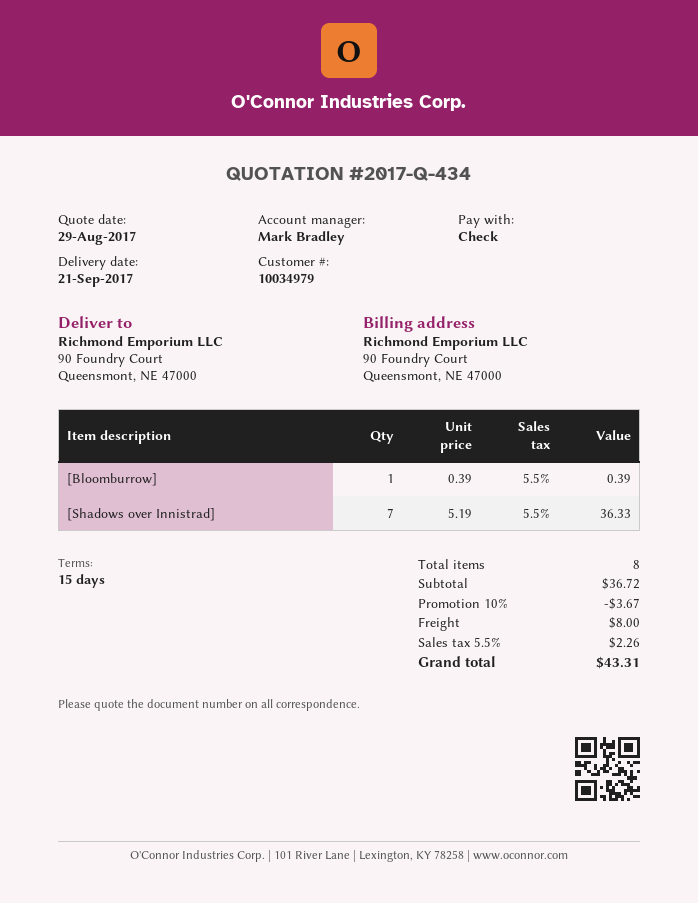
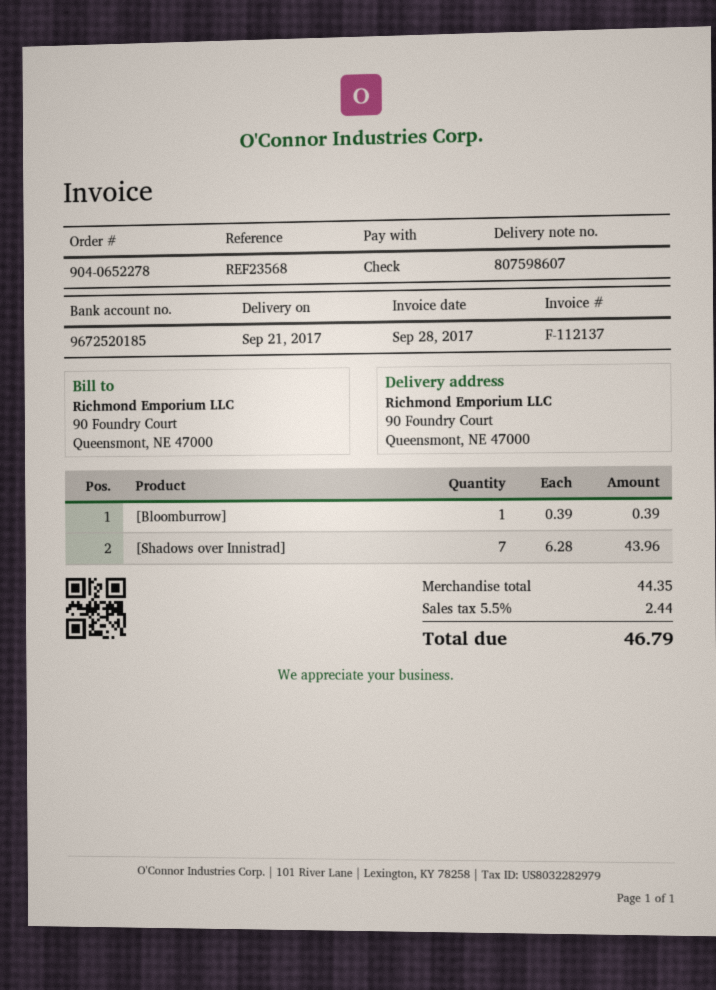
[Shadows over Innistrad]: 7 x 5.19 = 36.33 -> 7 x 6.28 = 43.96
subtotal: 36.72 -> 44.35
discount: 10% = 3.67 -> none
shipping: 8.00 -> none
tax: 5.5% = 2.26 -> 5.5% = 2.44
total: 43.31 -> 46.79

